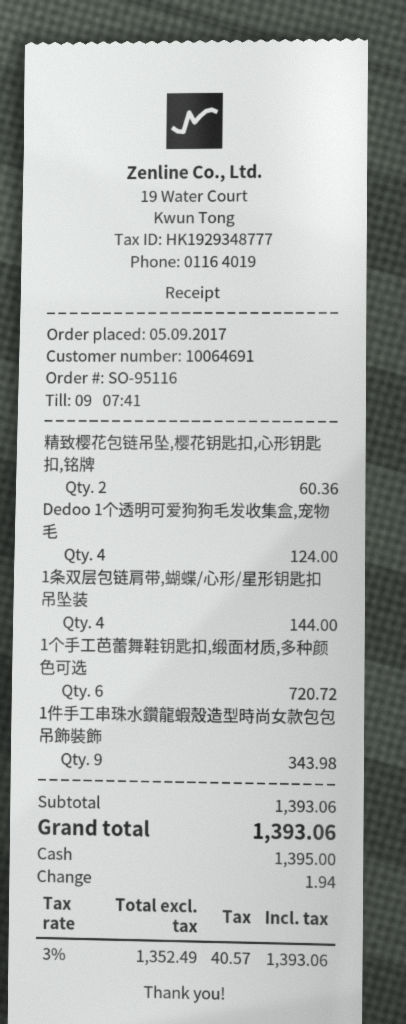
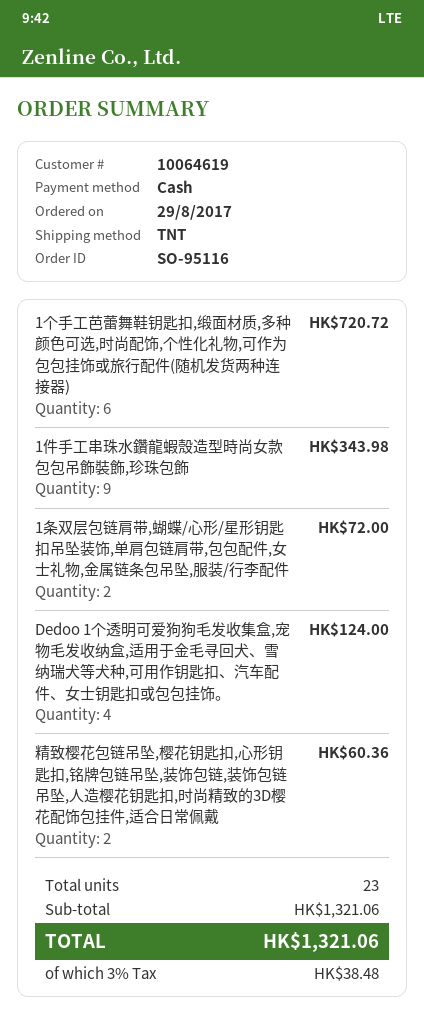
order date: 2017-09-05 -> 2017-08-29
customer number: 10064691 -> 10064619
1条双层包链肩带,蝴蝶/心形/星形钥匙扣吊坠装: 4 for 144.00 -> 2 for 72.00
subtotal: 1393.06 -> 1321.06
tax: 3% = 40.57 -> 3% = 38.48
total: 1393.06 -> 1321.06

